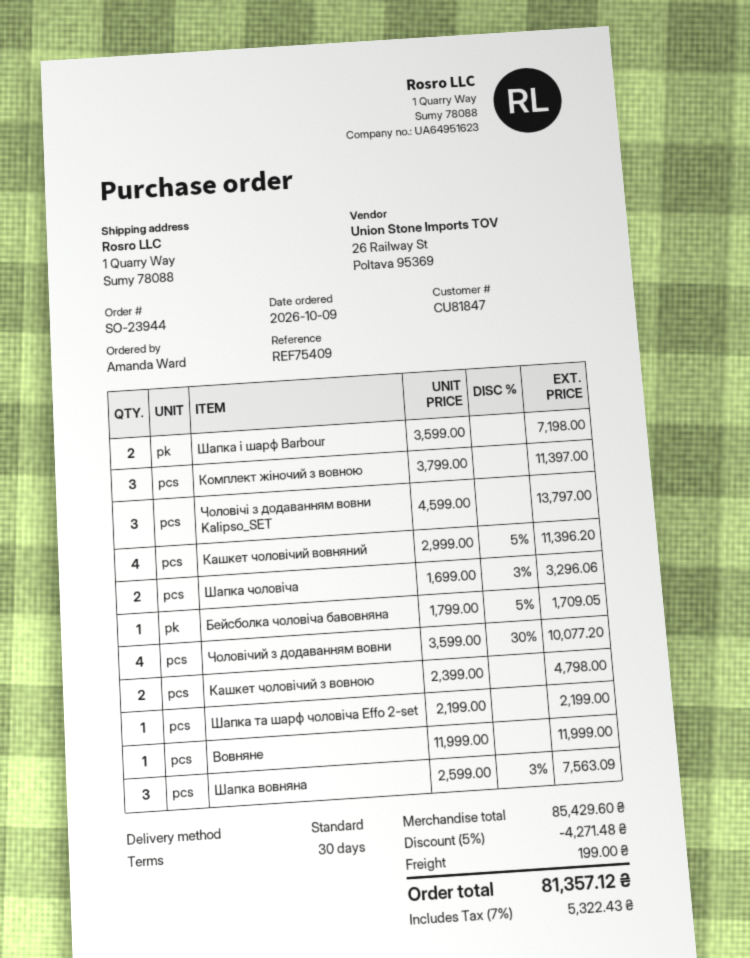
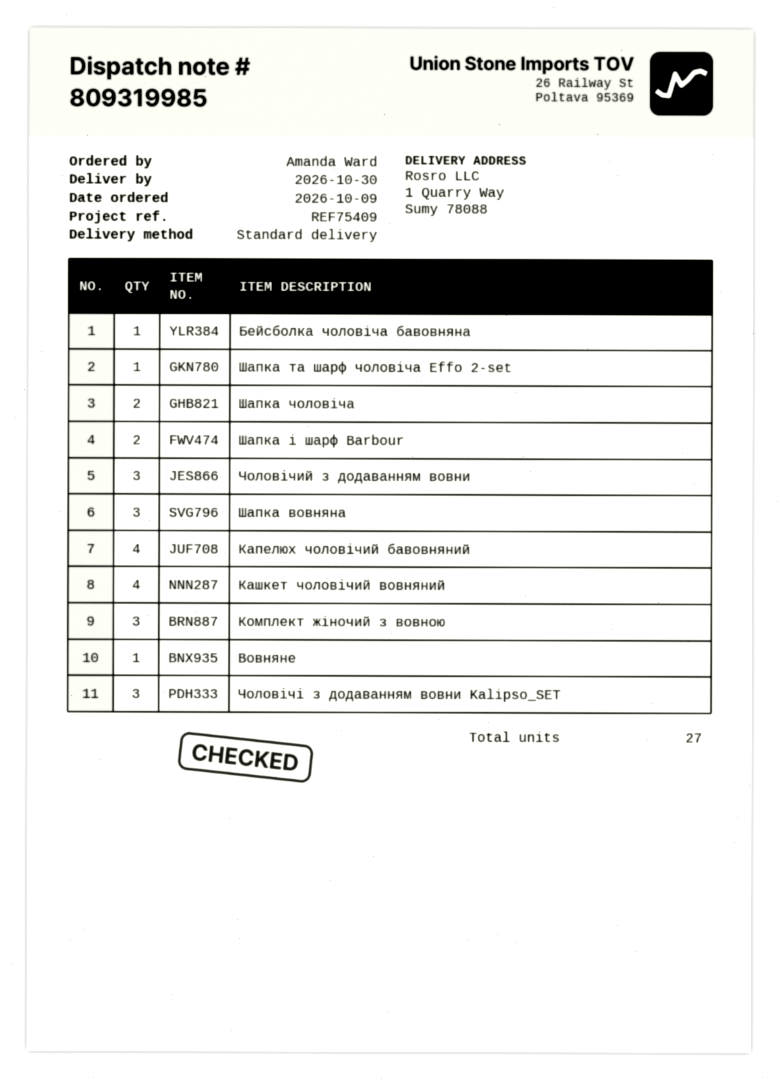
Чоловічий з додаванням вовни: 4 -> 3
Кашкет чоловічий з вовною: 2 -> none
Капелюх чоловічий бавовняний: none -> 4

